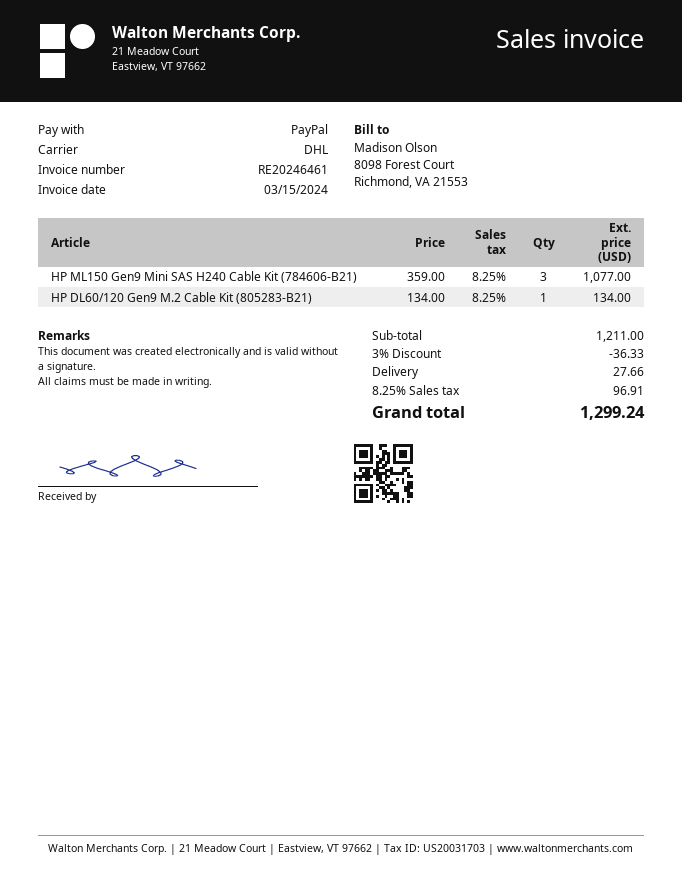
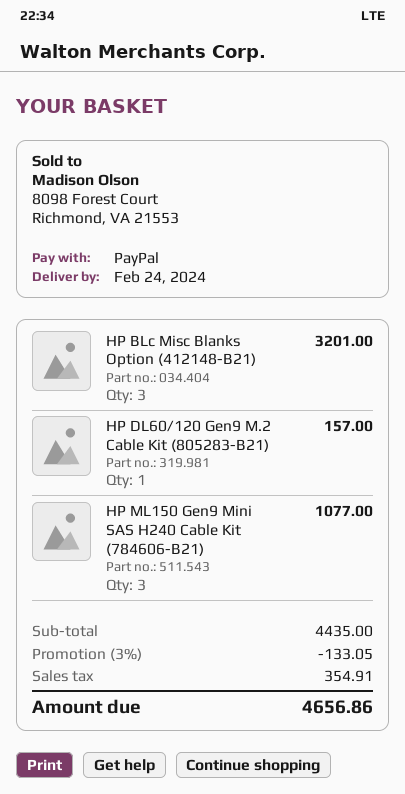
HP DL60/120 Gen9 M.2 Cable Kit (805283-B21): 1 for 134.00 -> 1 for 157.00
HP BLc Misc Blanks Option (412148-B21): none -> 3 for 3201.00
subtotal: 1211.00 -> 4435.00
discount: 3% = 36.33 -> 3% = 133.05
shipping: 27.66 -> none
tax: 96.91 -> 354.91
total: 1299.24 -> 4656.86

